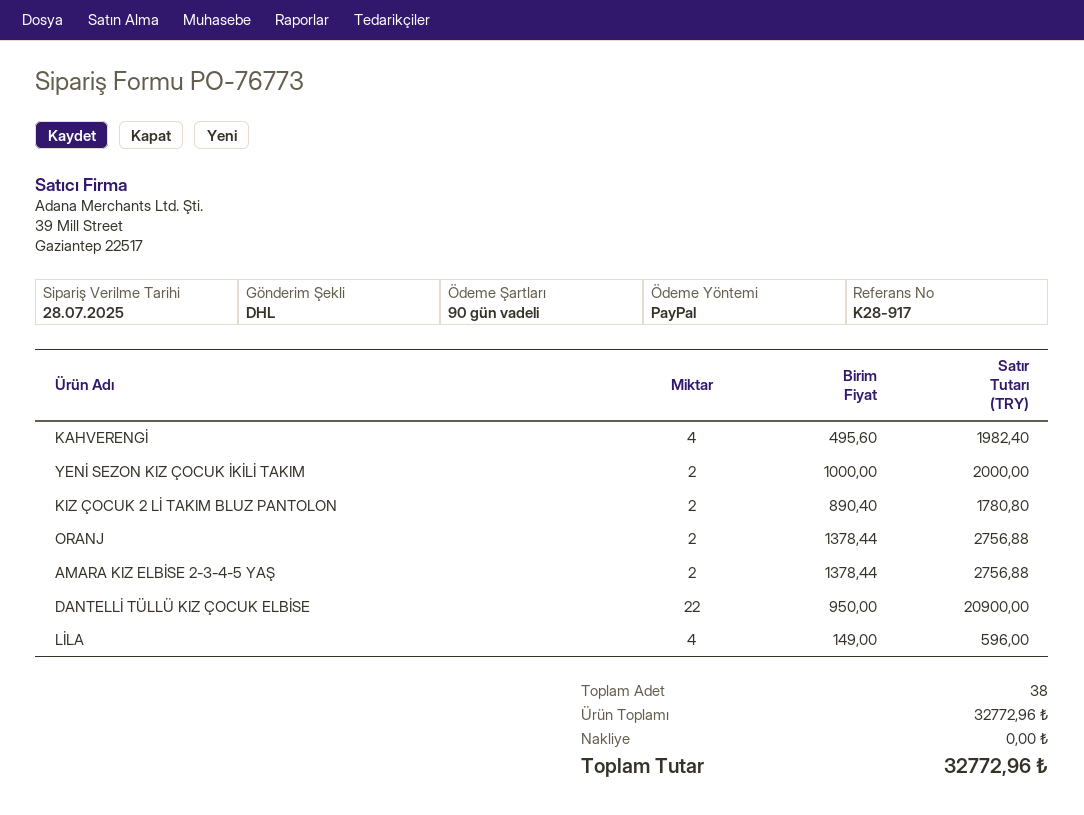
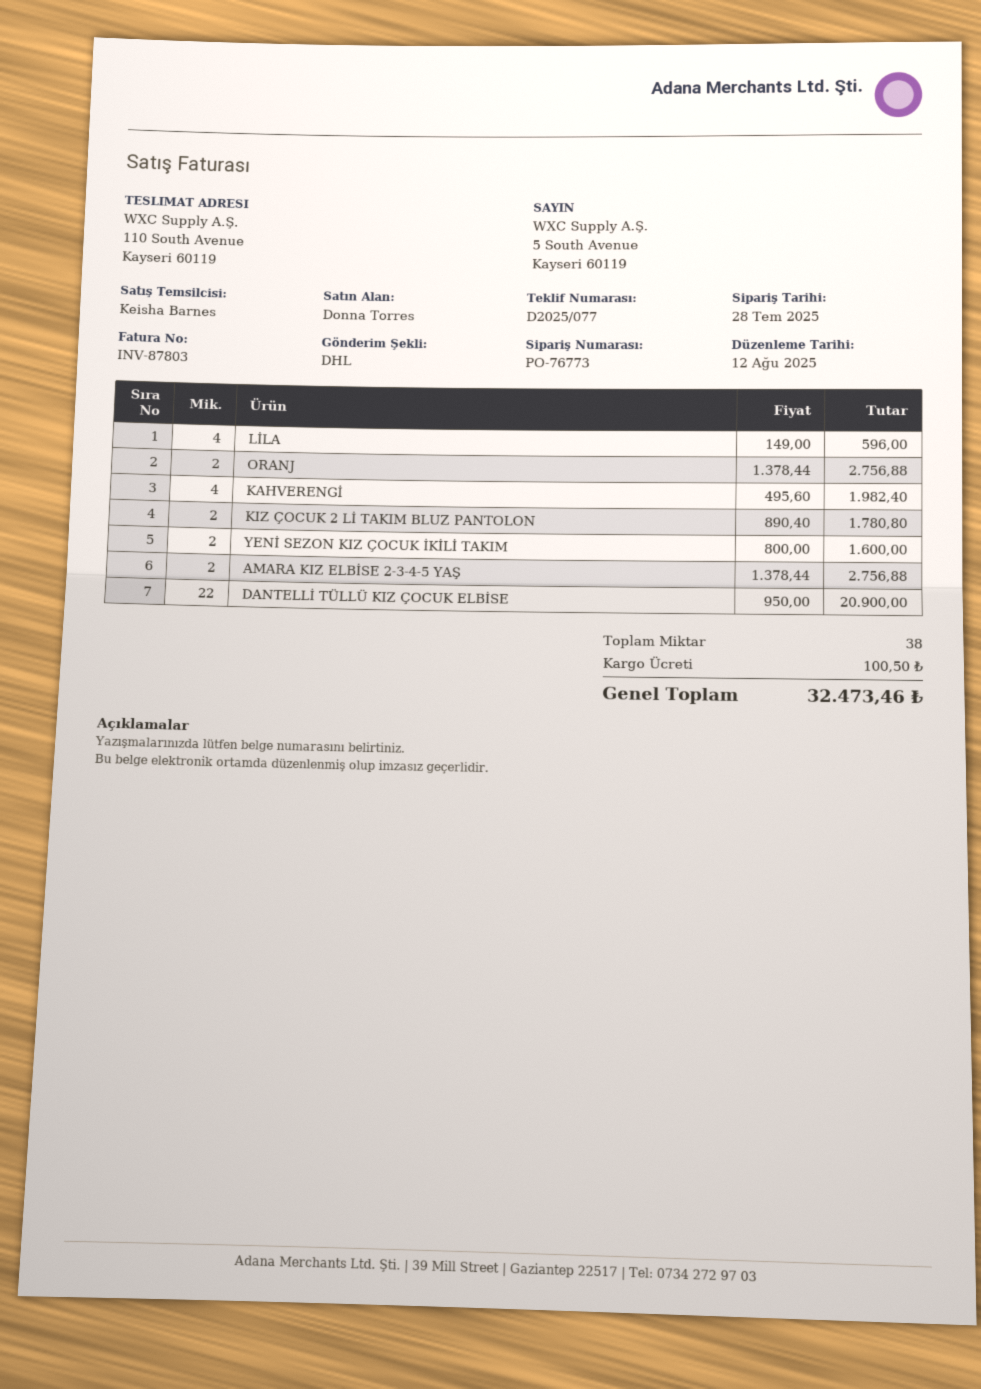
YENİ SEZON KIZ ÇOCUK İKİLİ TAKIM: 2 x 1000.00 = 2000.00 -> 2 x 800.00 = 1600.00
shipping: 0.00 -> 100.50
total: 32772.96 -> 32473.46

